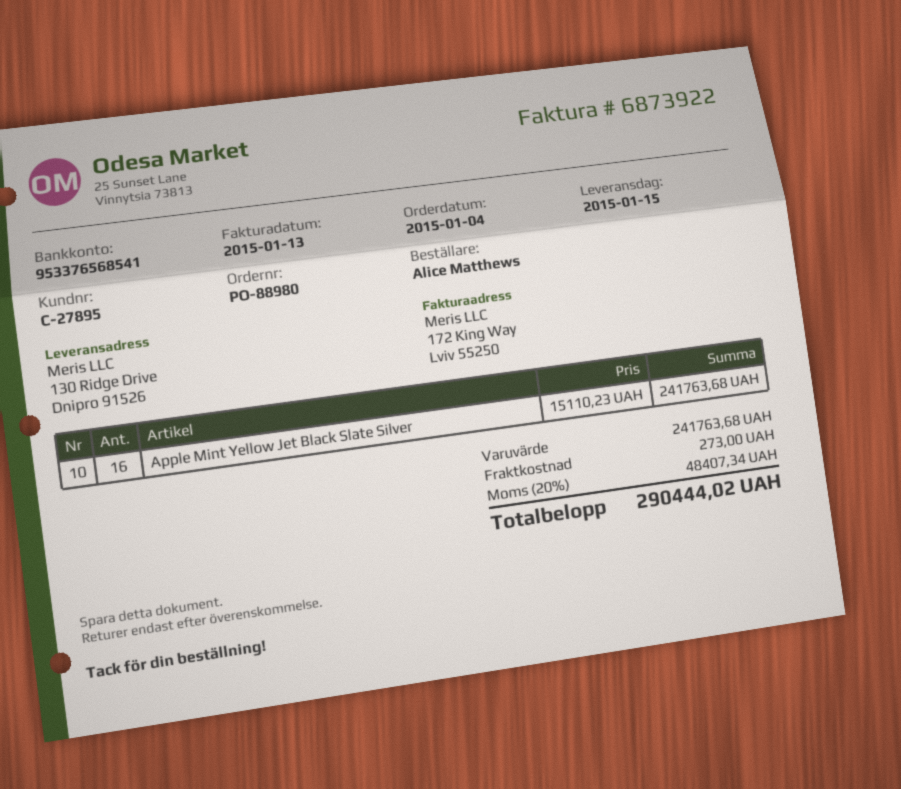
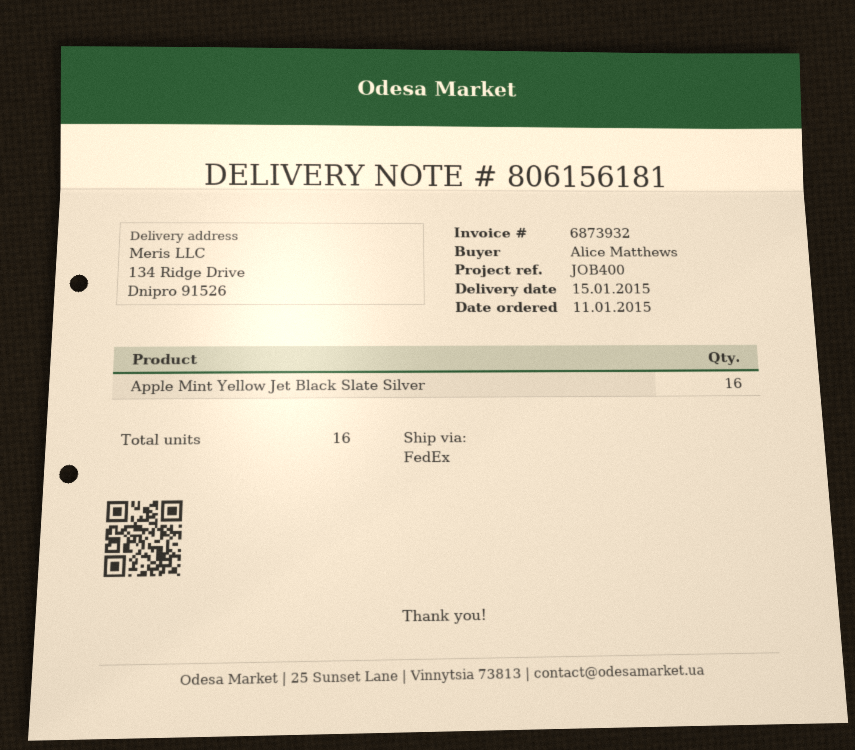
order date: 2015-01-04 -> 2015-01-11
invoice number: 6873922 -> 6873932
ship to: 130 Ridge Drive, Dnipro 91526 -> 134 Ridge Drive, Dnipro 91526

